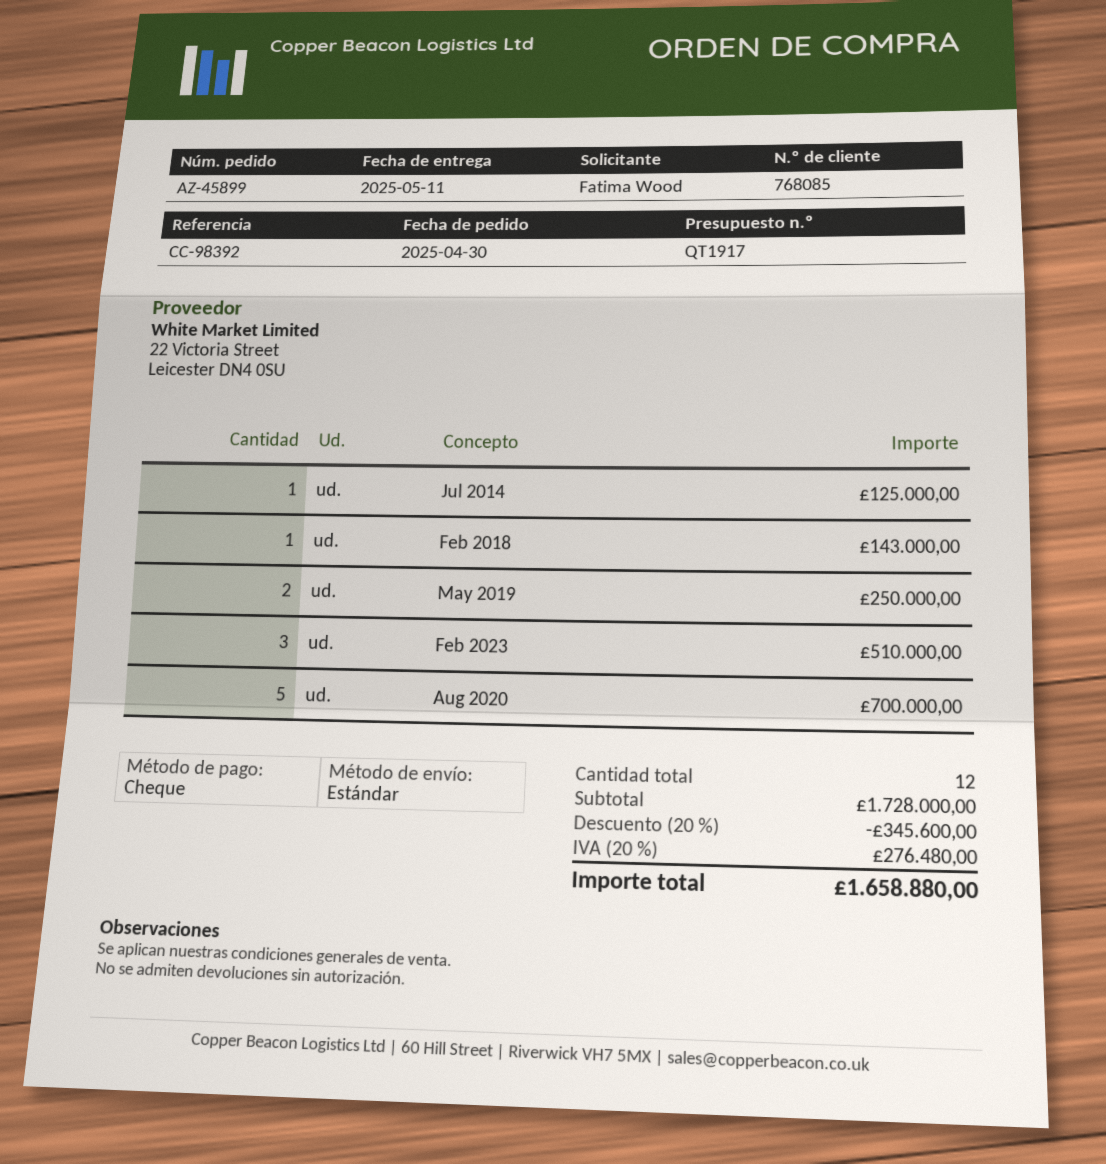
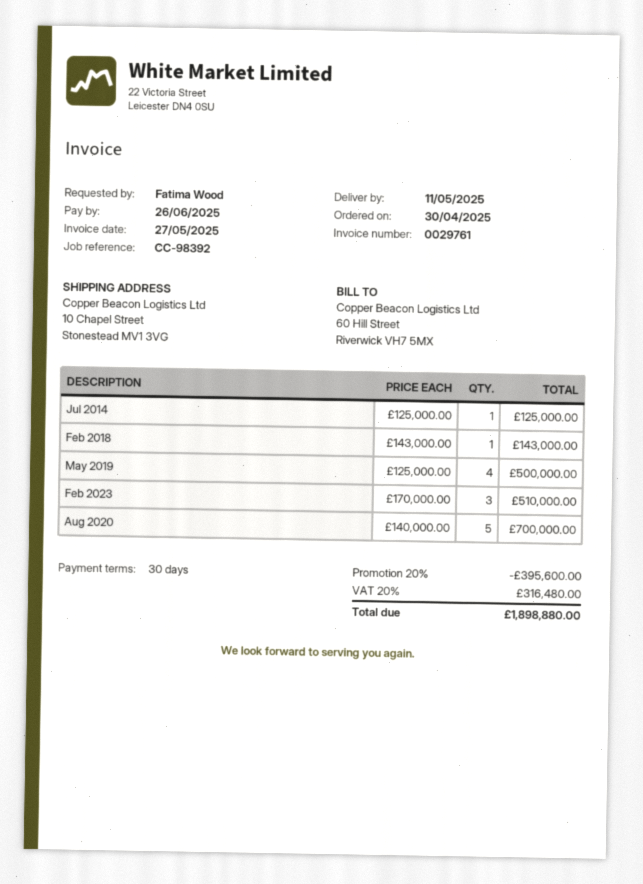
May 2019: 2 for 250000.00 -> 4 for 500000.00
discount: 20% = 345600.00 -> 20% = 395600.00
tax: 20% = 276480.00 -> 20% = 316480.00
total: 1658880.00 -> 1898880.00

